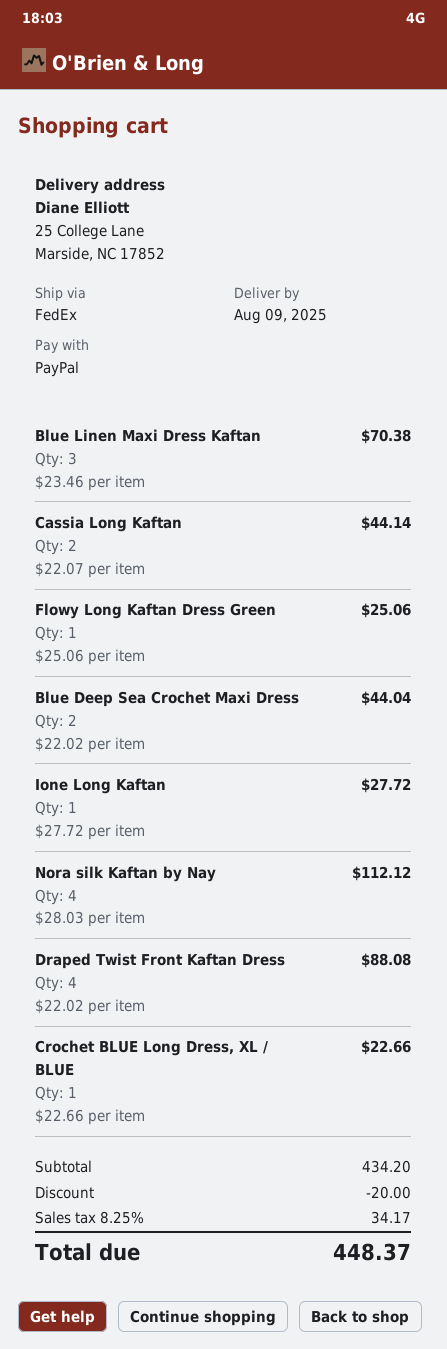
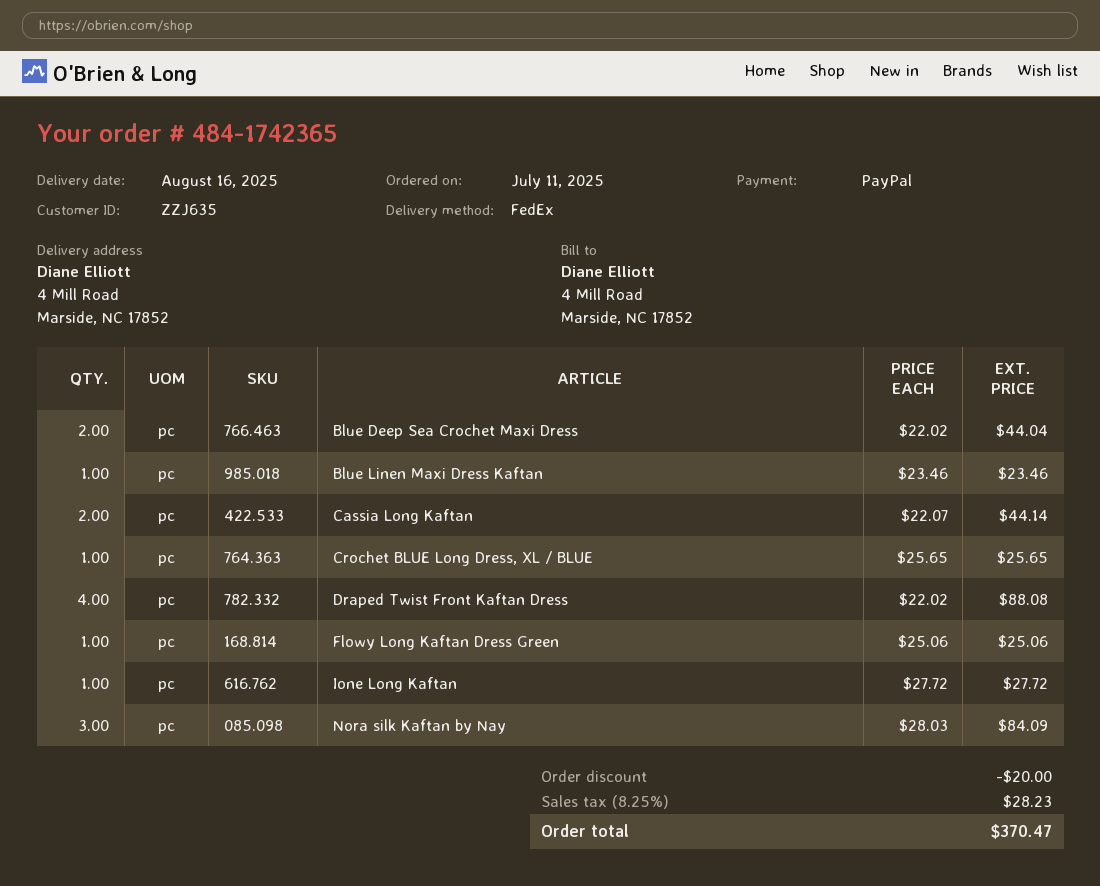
delivery date: 2025-08-09 -> 2025-08-16
ship to: 25 College Lane, Marside, NC 17852 -> 4 Mill Road, Marside, NC 17852
Blue Linen Maxi Dress Kaftan: 3 x 23.46 = 70.38 -> 1 x 23.46 = 23.46
Nora silk Kaftan by Nay: 4 x 28.03 = 112.12 -> 3 x 28.03 = 84.09
Crochet BLUE Long Dress, XL / BLUE: 1 x 22.66 = 22.66 -> 1 x 25.65 = 25.65
tax: 8.25% = 34.17 -> 8.25% = 28.23
total: 448.37 -> 370.47

